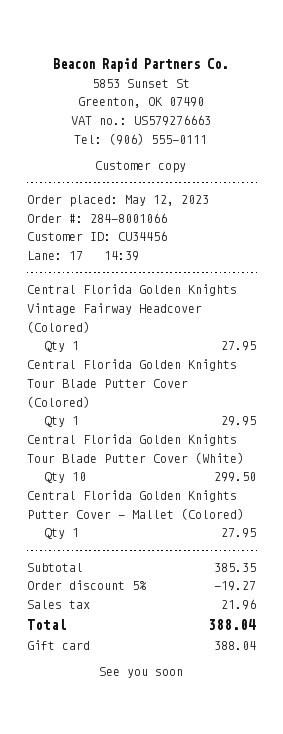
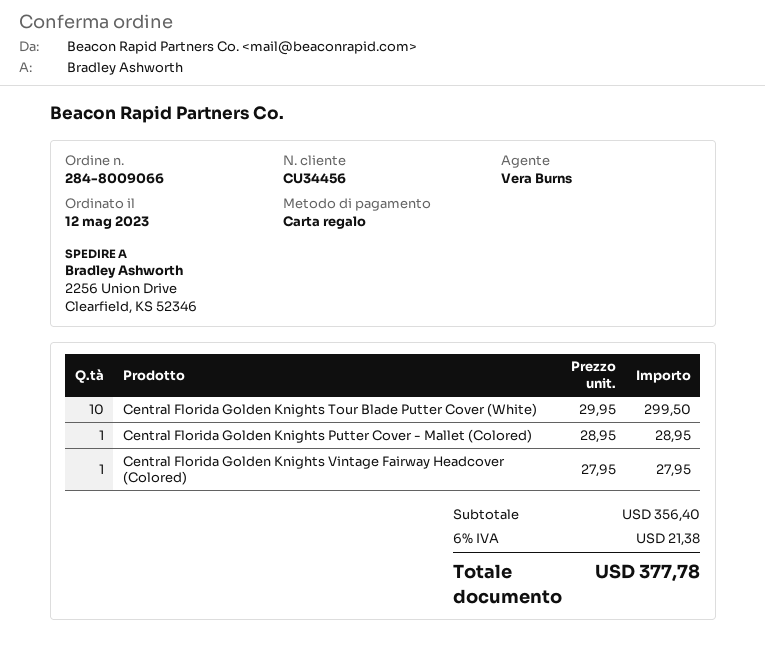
order number: 284-8001066 -> 284-8009066
Central Florida Golden Knights Tour Blade Putter Cover (Colored): 1 for 29.95 -> none
Central Florida Golden Knights Putter Cover - Mallet (Colored): 1 for 27.95 -> 1 for 28.95
subtotal: 385.35 -> 356.40
discount: 5% = 19.27 -> none
tax: 21.96 -> 21.38
total: 388.04 -> 377.78

